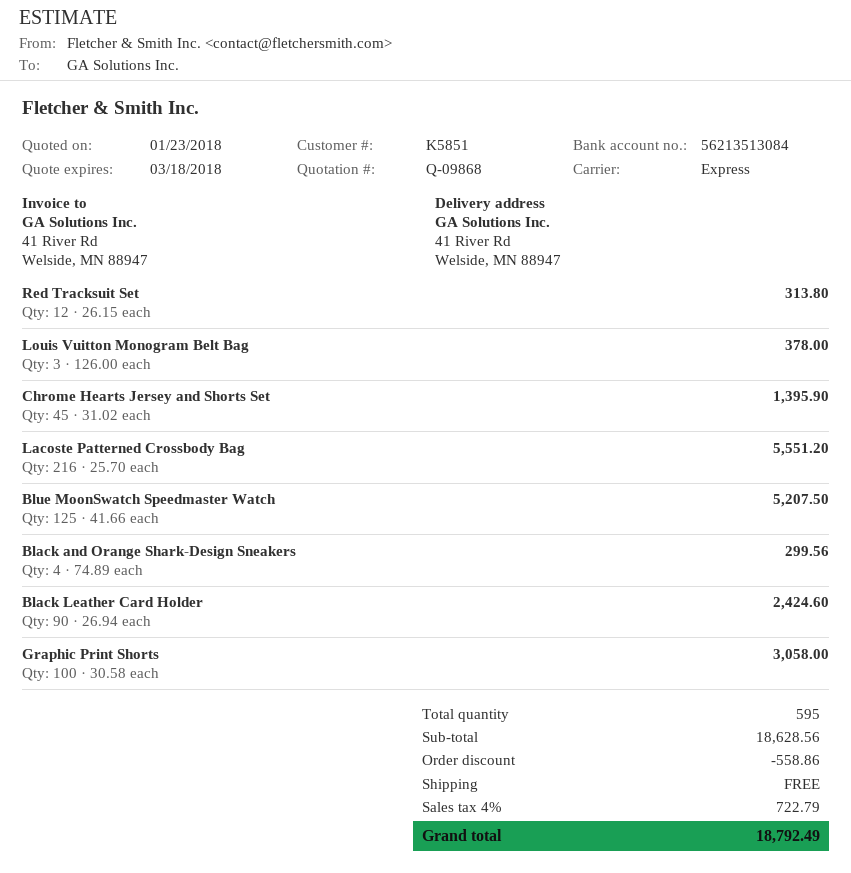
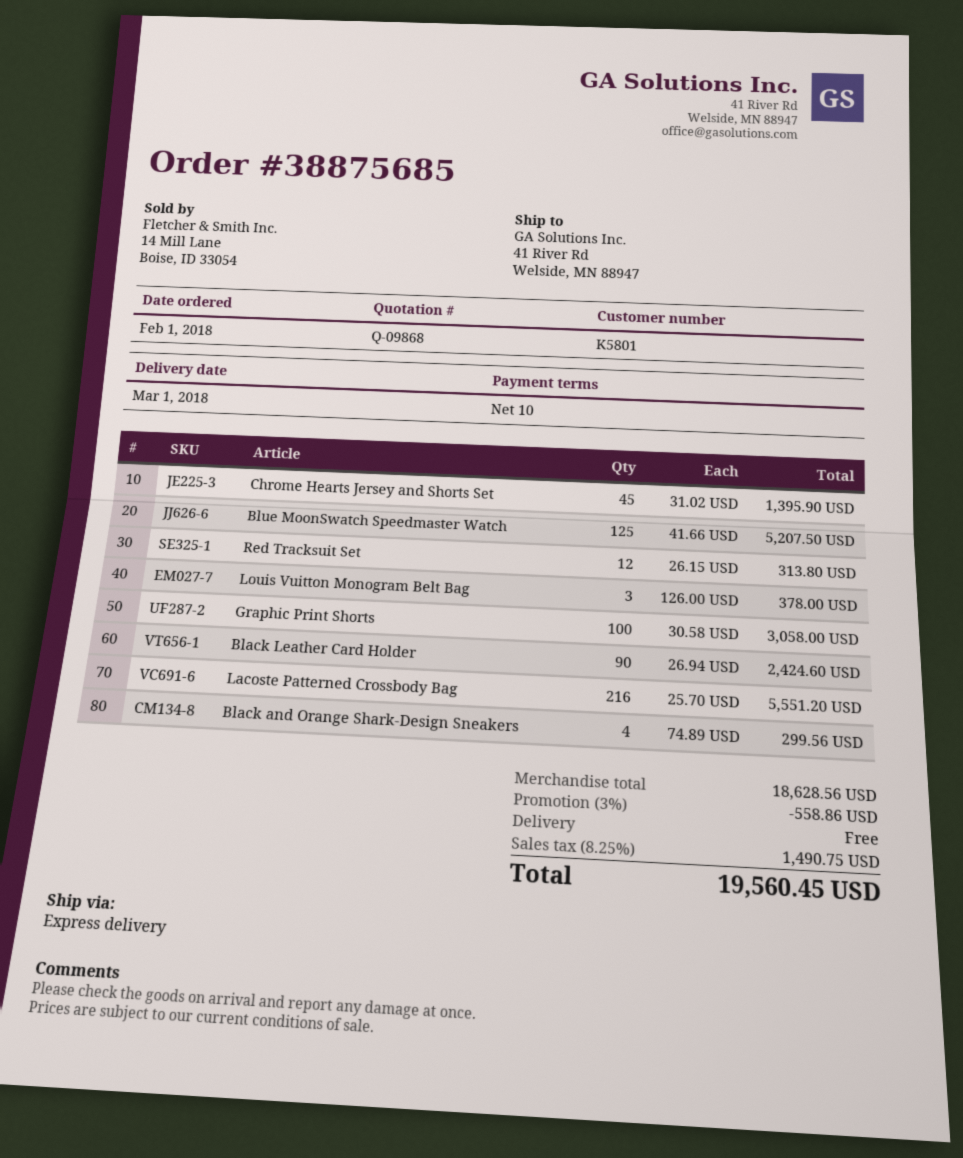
customer number: K5851 -> K5801
tax: 4% = 722.79 -> 8.25% = 1490.75
total: 18792.49 -> 19560.45

